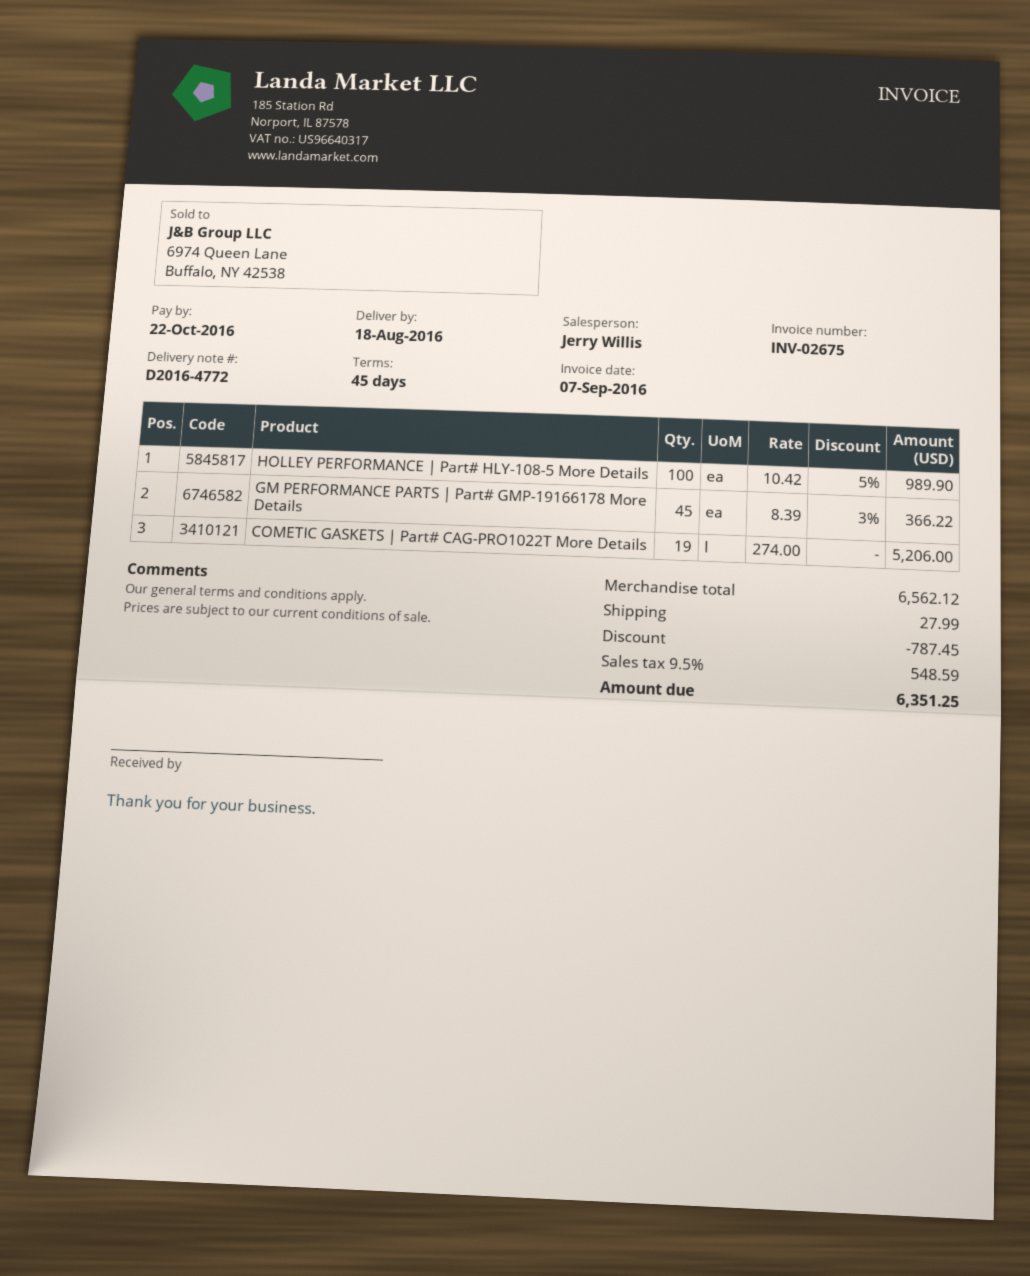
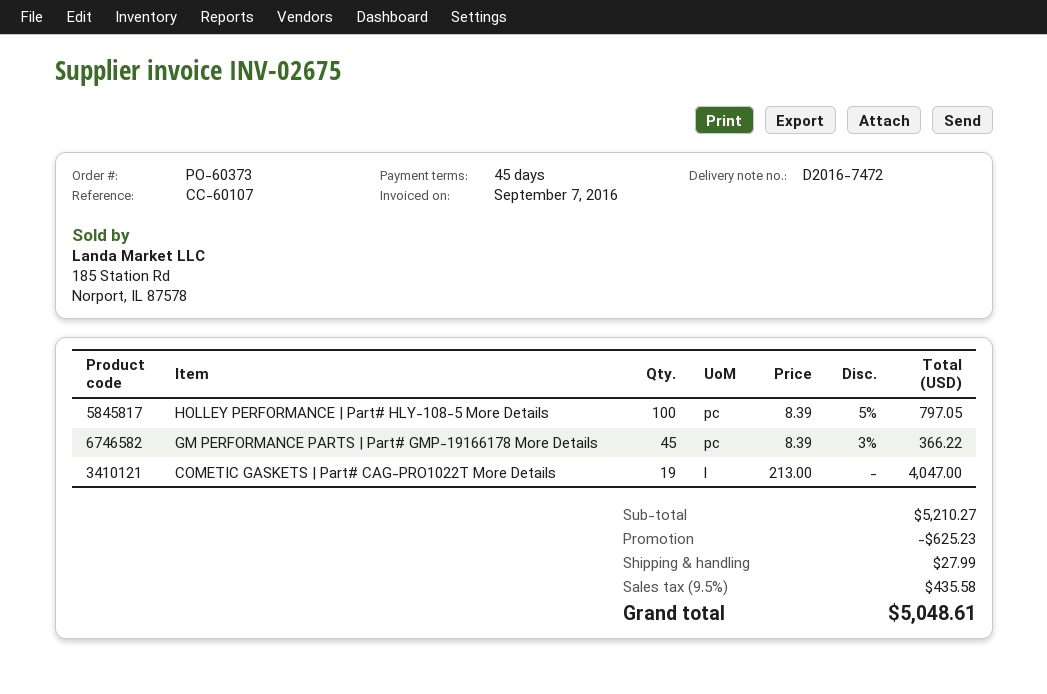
delivery note number: D2016-4772 -> D2016-7472
HOLLEY PERFORMANCE | Part# HLY-108-5 More Details: 100 x 10.42 - 5% = 989.90 -> 100 x 8.39 - 5% = 797.05
COMETIC GASKETS | Part# CAG-PRO1022T More Details: 19 x 274.00 = 5206.00 -> 19 x 213.00 = 4047.00
subtotal: 6562.12 -> 5210.27
discount: 787.45 -> 625.23
tax: 9.5% = 548.59 -> 9.5% = 435.58
total: 6351.25 -> 5048.61

